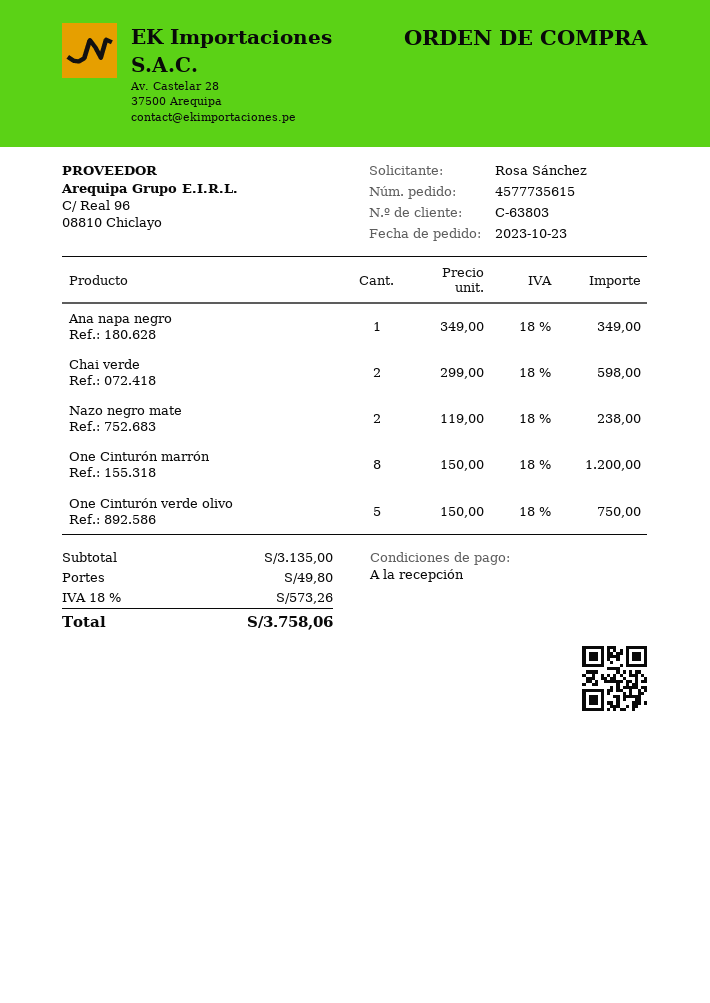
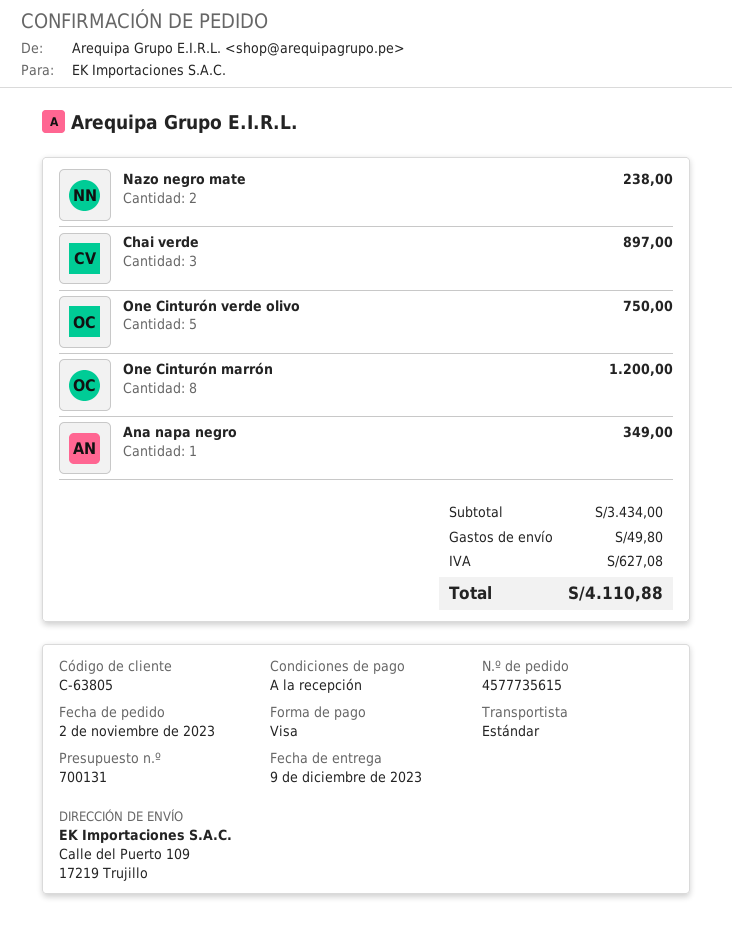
order date: 2023-10-23 -> 2023-11-02
customer number: C-63803 -> C-63805
Chai verde: 2 for 598.00 -> 3 for 897.00
subtotal: 3135.00 -> 3434.00
tax: 573.26 -> 627.08
total: 3758.06 -> 4110.88

